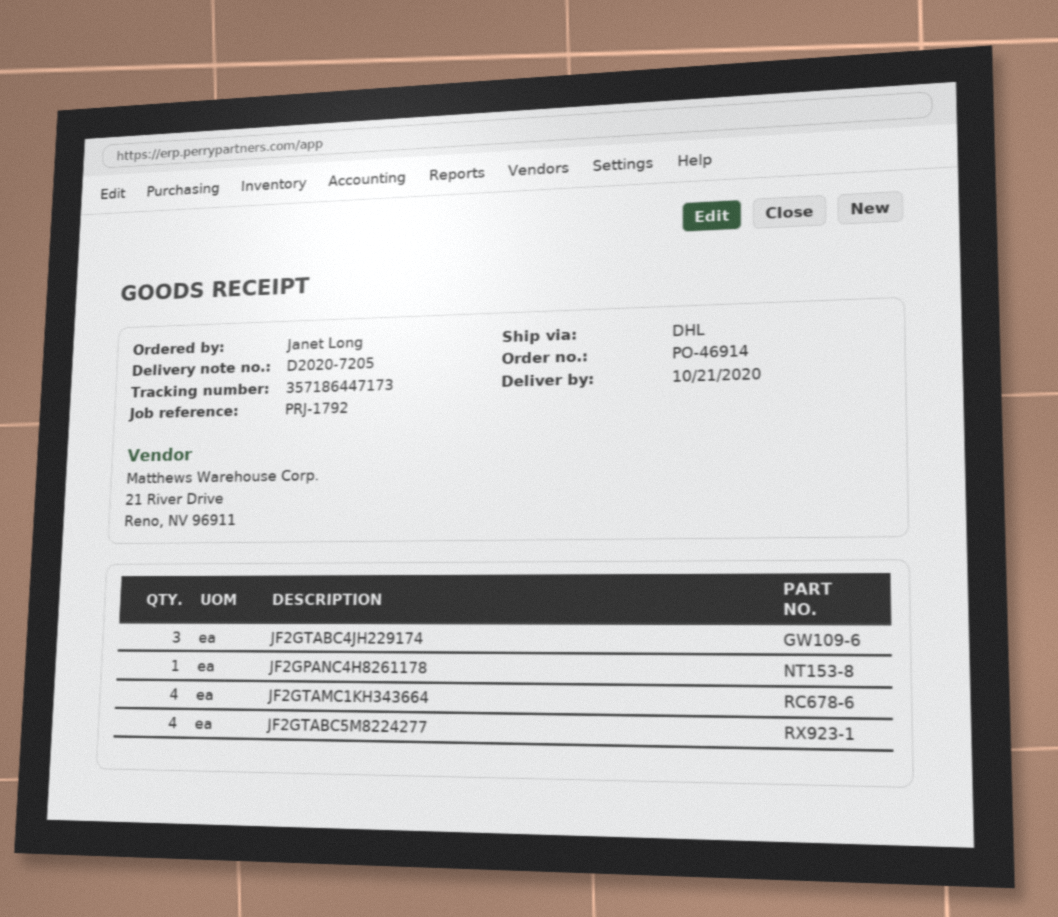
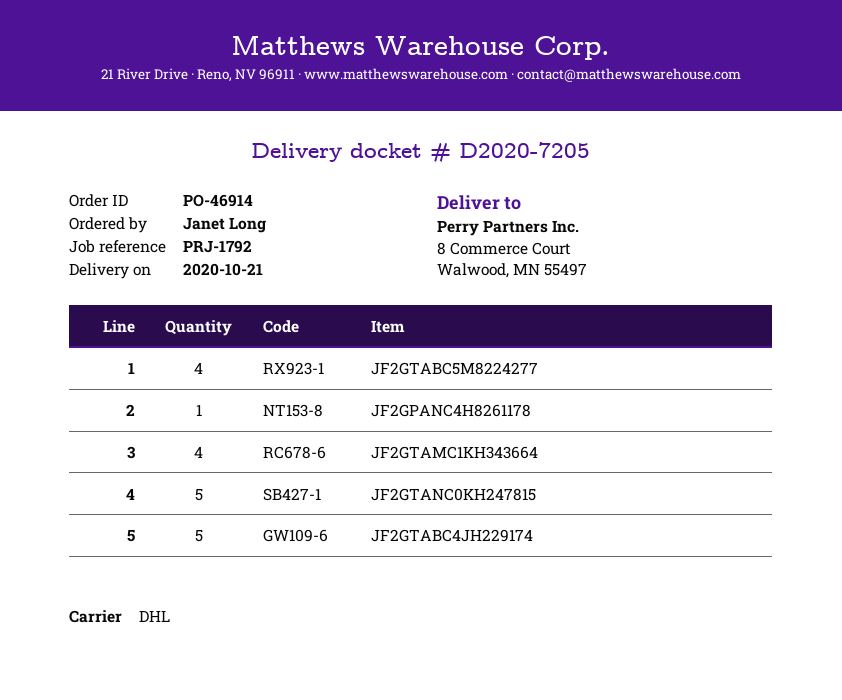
JF2GTABC4JH229174: 3 -> 5
JF2GTANC0KH247815: none -> 5

